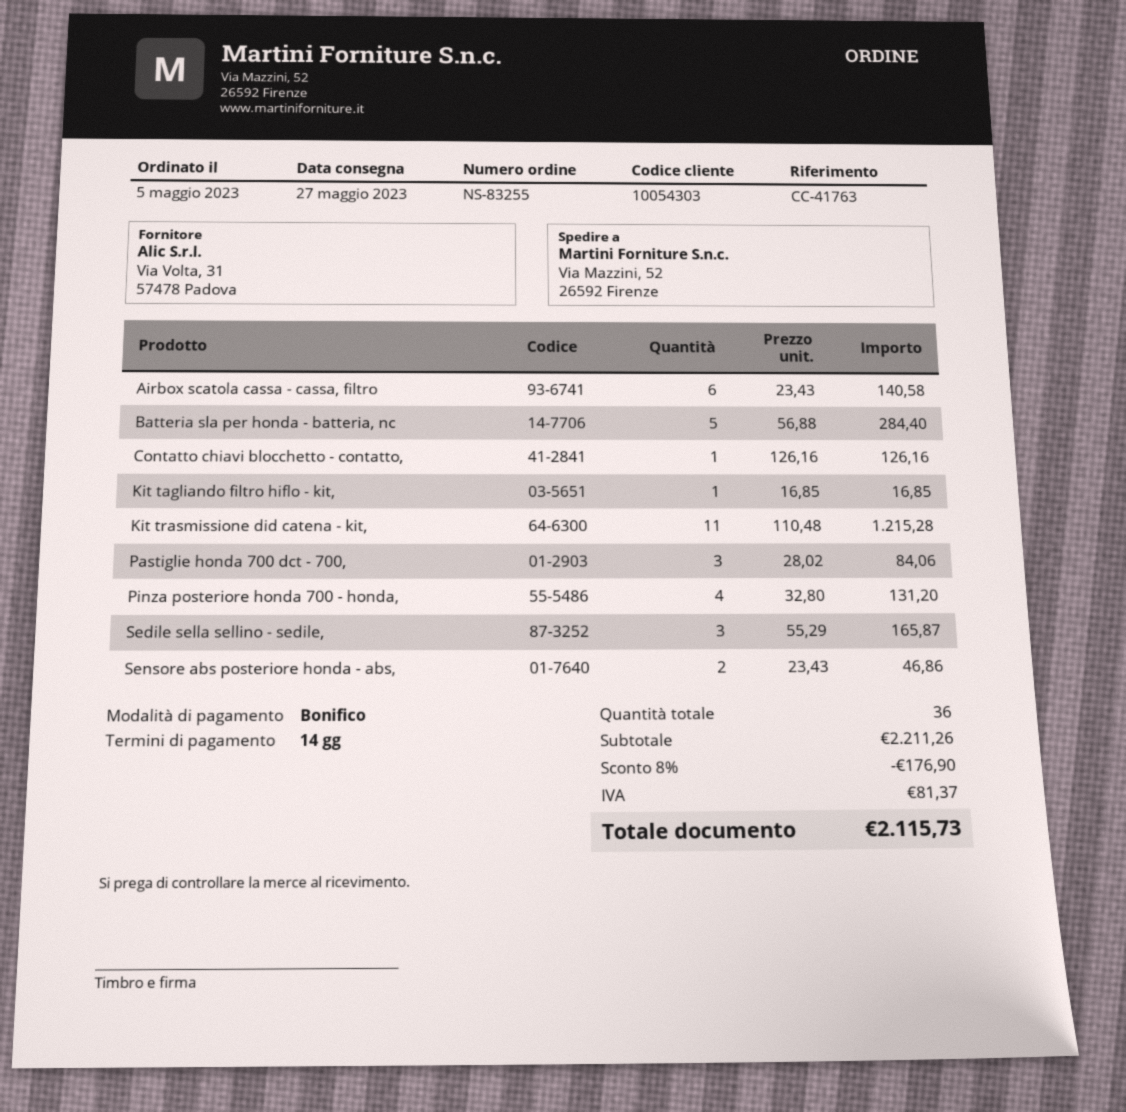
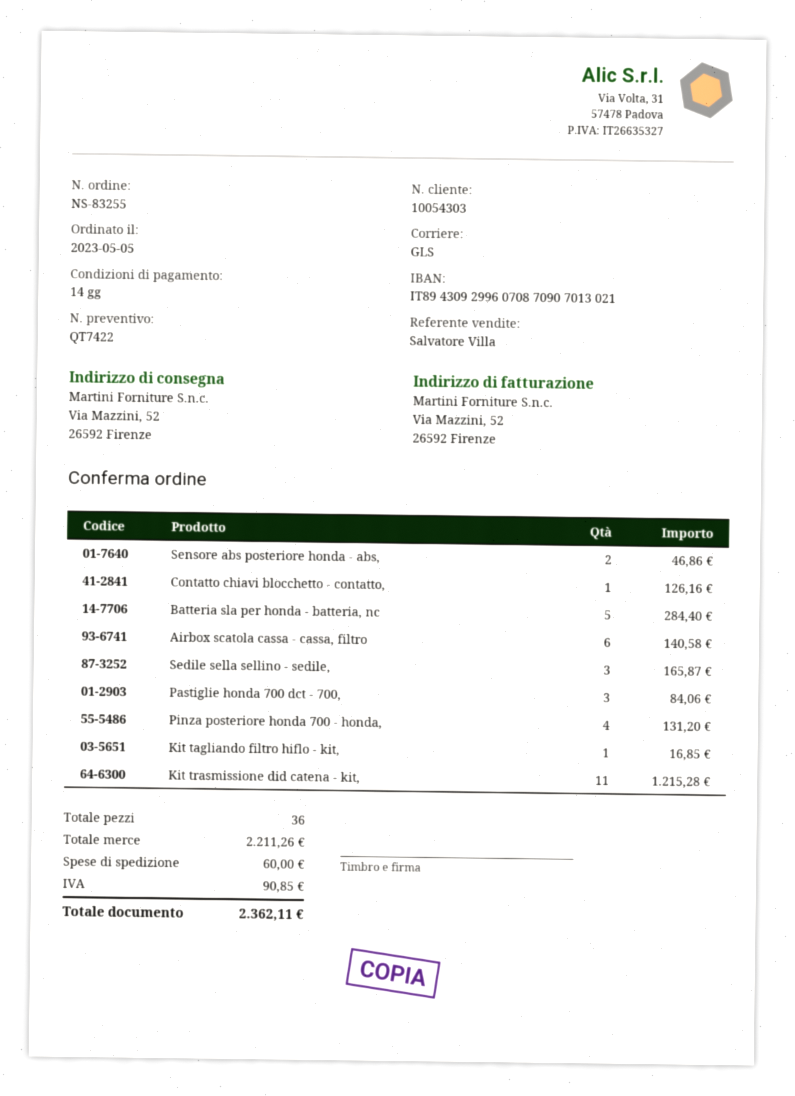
discount: 8% = 176.90 -> none
shipping: none -> 60.00
tax: 81.37 -> 90.85
total: 2115.73 -> 2362.11

